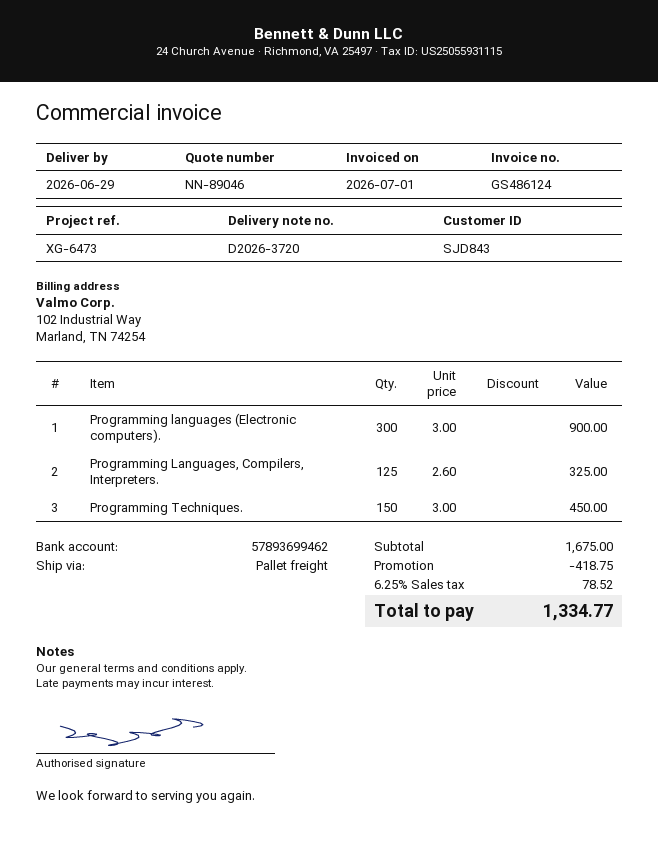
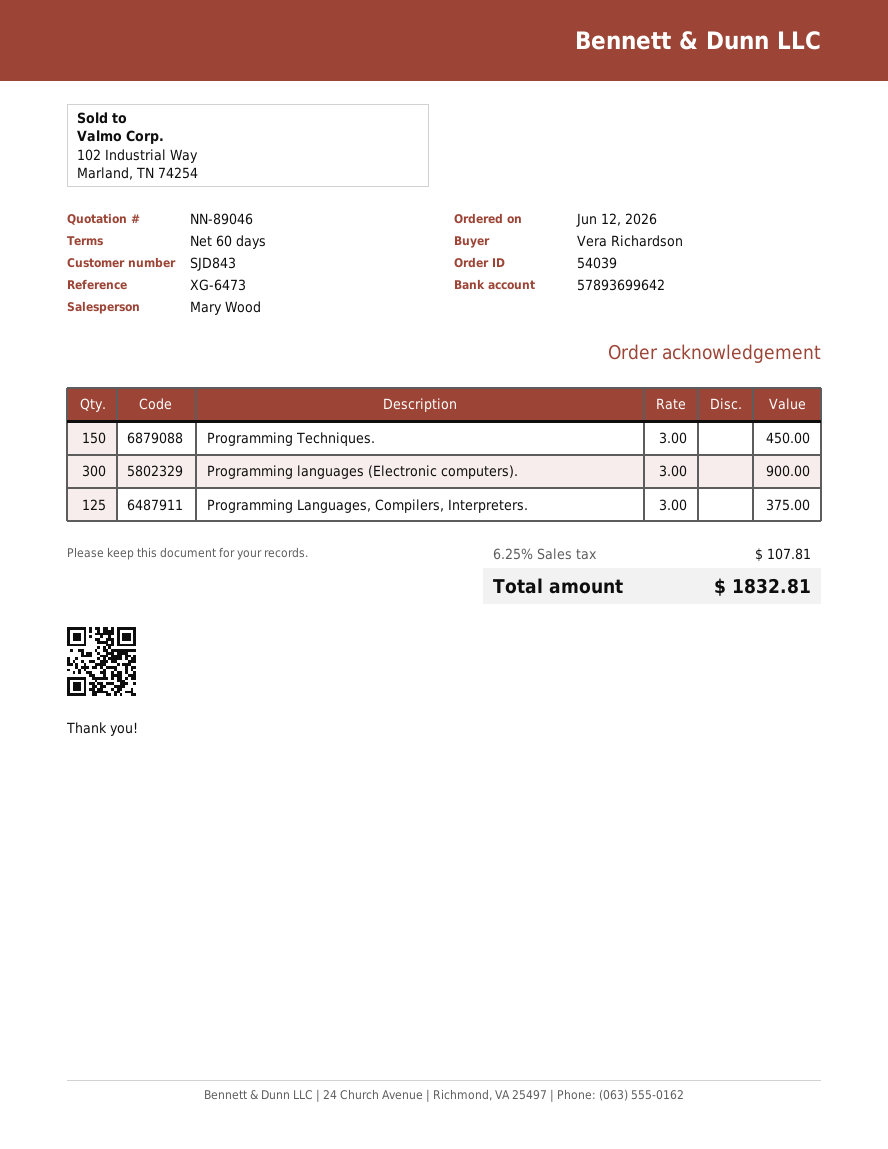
bank account: 57893699462 -> 57893699642
Programming Languages, Compilers, Interpreters.: 125 x 2.60 = 325.00 -> 125 x 3.00 = 375.00
discount: 418.75 -> none
tax: 6.25% = 78.52 -> 6.25% = 107.81
total: 1334.77 -> 1832.81

